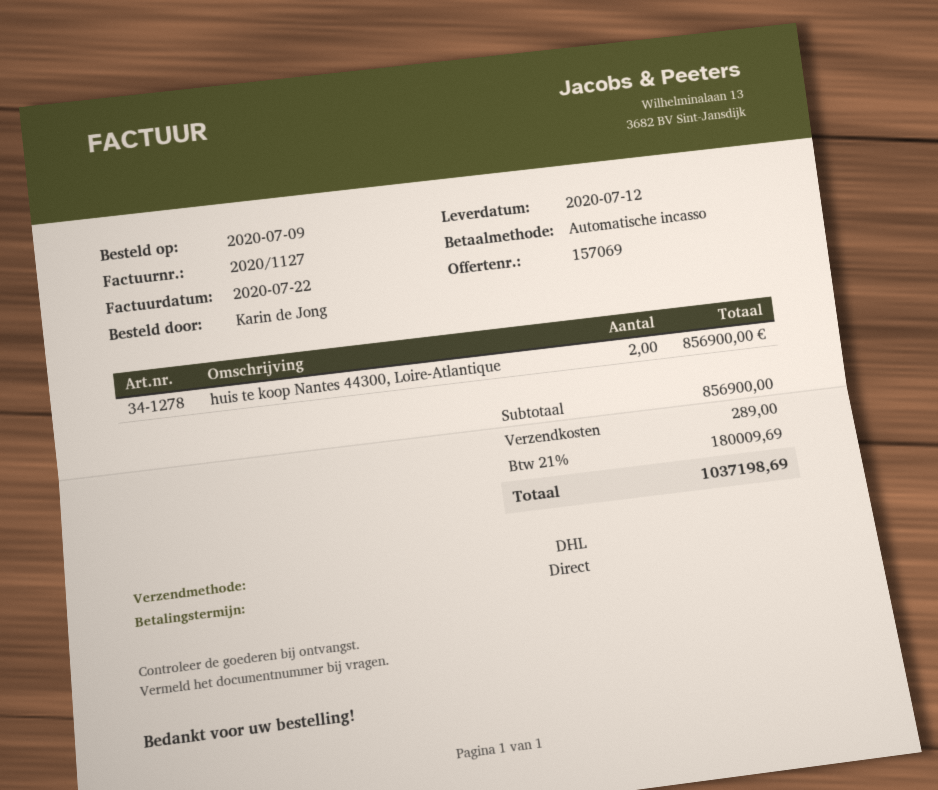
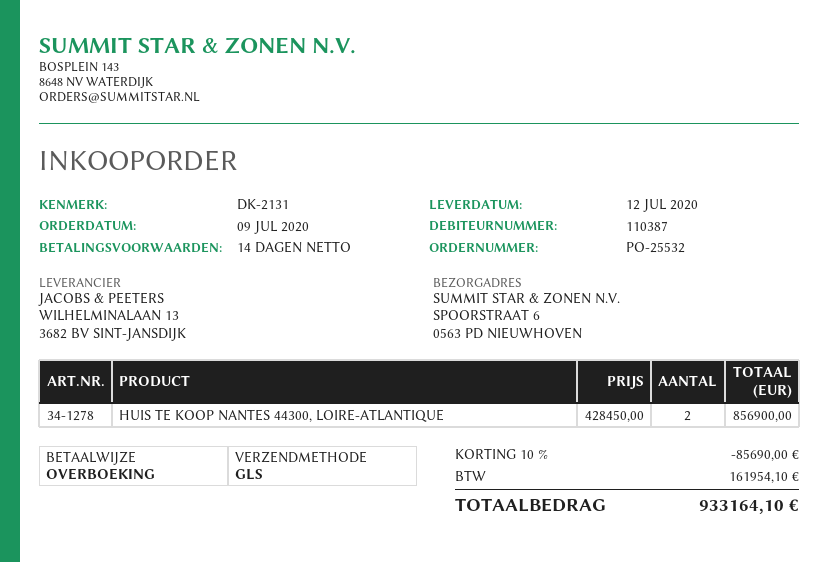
payment terms: on receipt -> 14 days
payment method: direct debit -> bank transfer
shipping method: DHL -> GLS
discount: none -> 10% = 85690.00
shipping: 289.00 -> none
tax: 180009.69 -> 161954.10
total: 1037198.69 -> 933164.10

